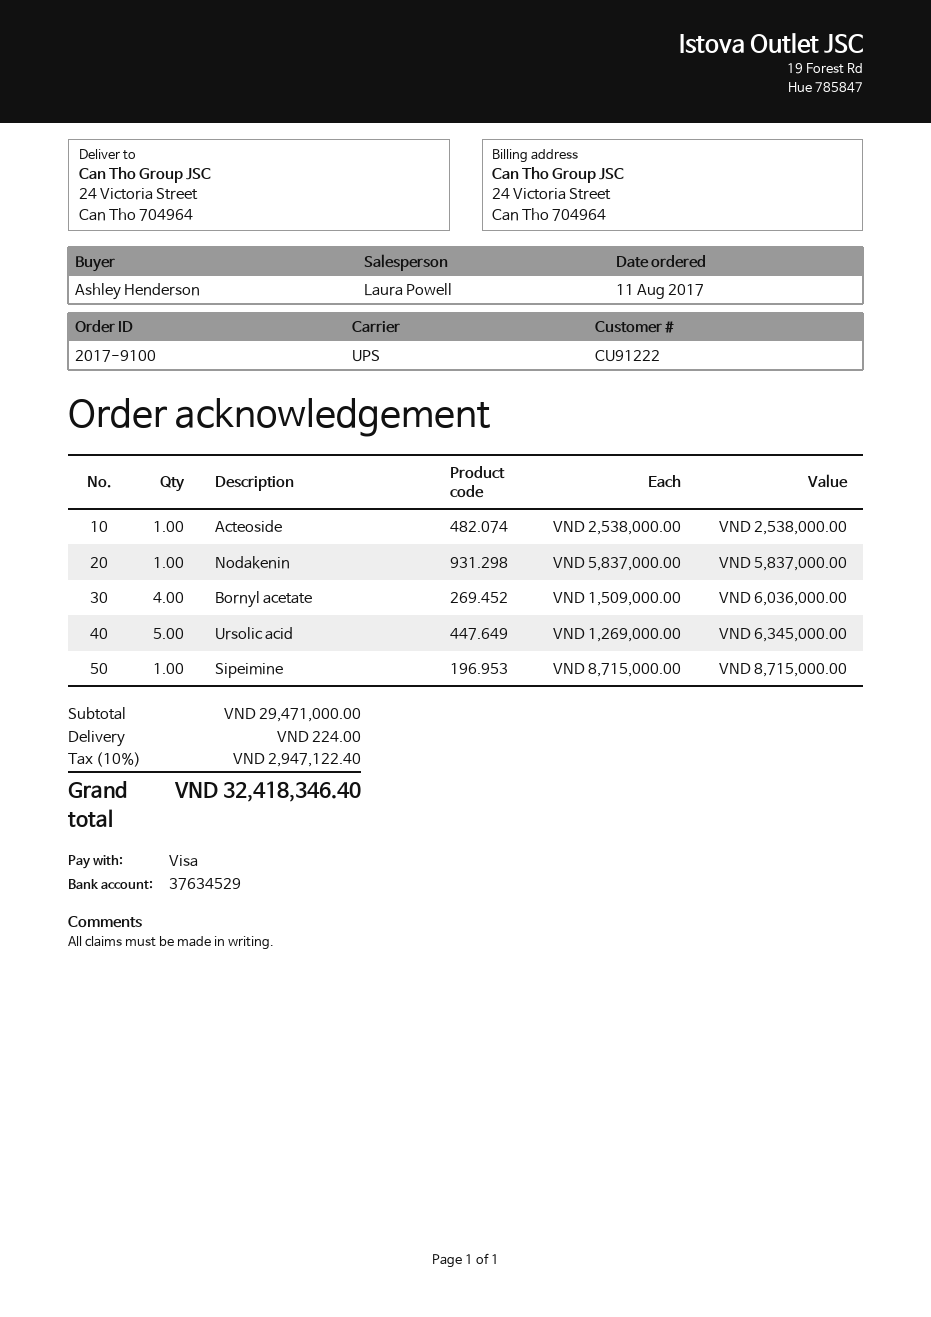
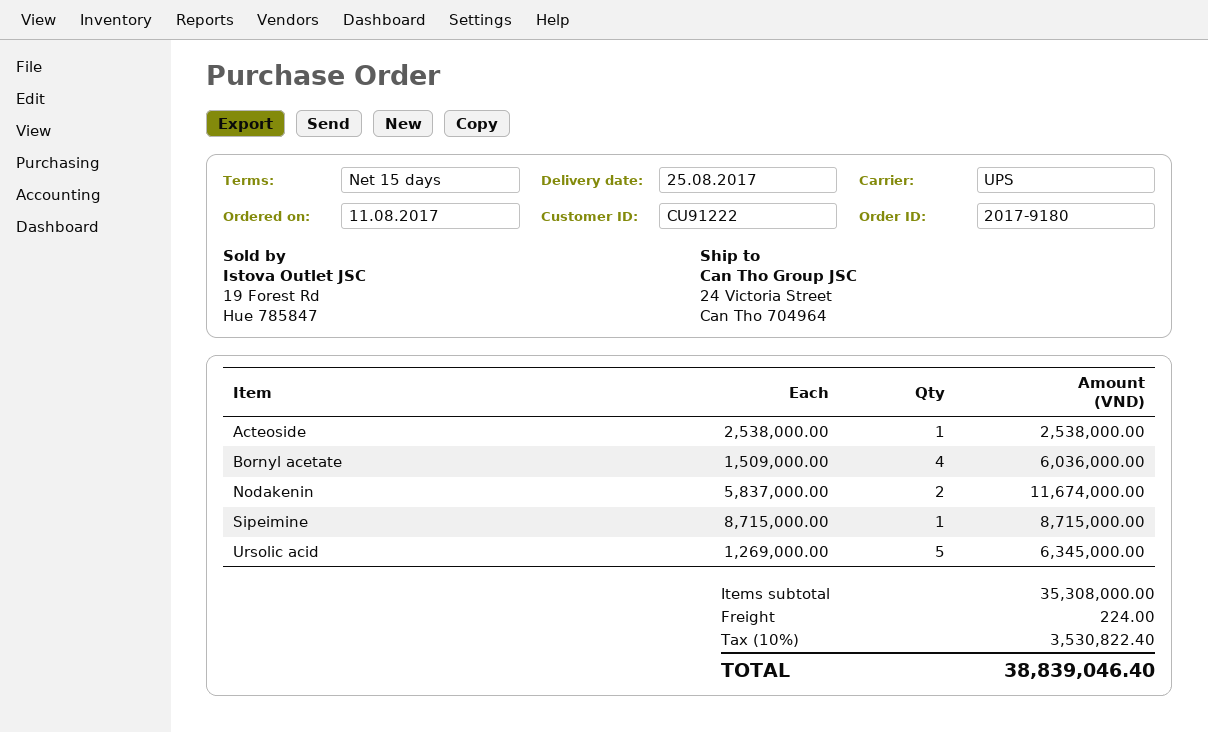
order number: 2017-9100 -> 2017-9180
Nodakenin: 1 x 5837000.00 = 5837000.00 -> 2 x 5837000.00 = 11674000.00
subtotal: 29471000.00 -> 35308000.00
tax: 10% = 2947122.40 -> 10% = 3530822.40
total: 32418346.40 -> 38839046.40

